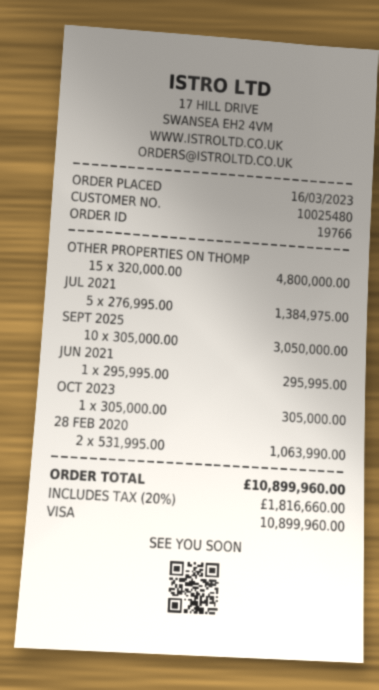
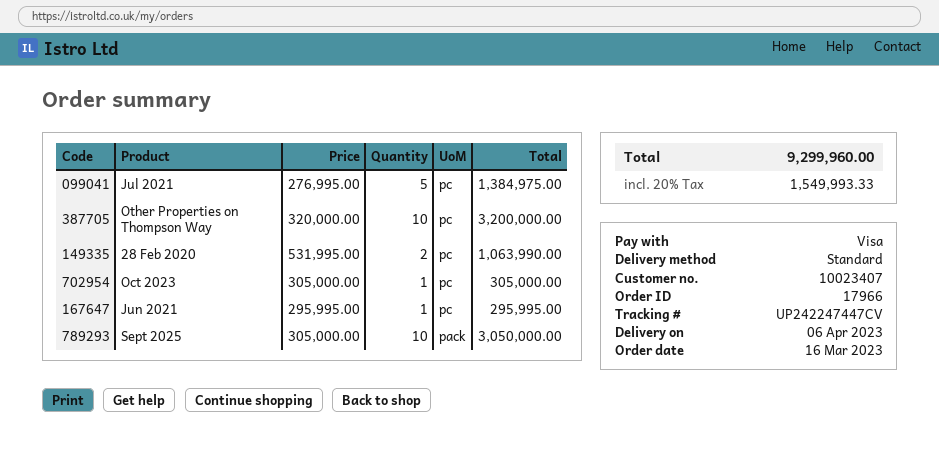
order number: 19766 -> 17966
customer number: 10025480 -> 10023407
OTHER PROPERTIES ON THOMP: 15 x 320000.00 = 4800000.00 -> 10 x 320000.00 = 3200000.00
tax: 20% = 1816660.00 -> 20% = 1549993.33
total: 10899960.00 -> 9299960.00

